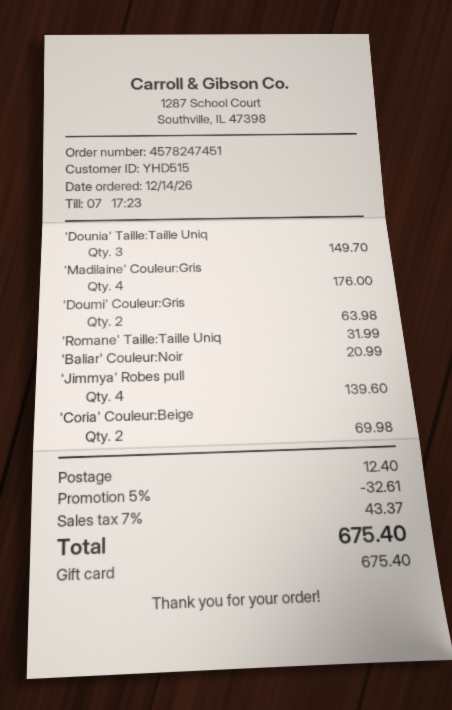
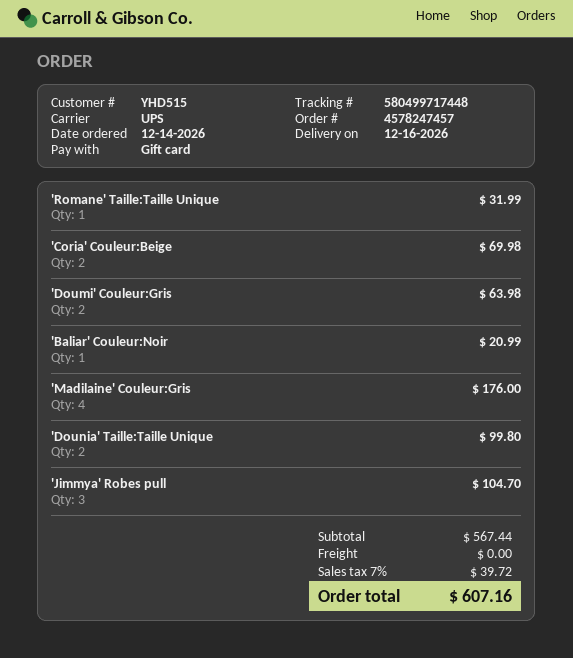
order number: 4578247451 -> 4578247457
'Dounia' Taille:Taille Uniq: 3 for 149.70 -> 2 for 99.80
'Jimmya' Robes pull: 4 for 139.60 -> 3 for 104.70
discount: 5% = 32.61 -> none
shipping: 12.40 -> 0.00
tax: 7% = 43.37 -> 7% = 39.72
total: 675.40 -> 607.16

